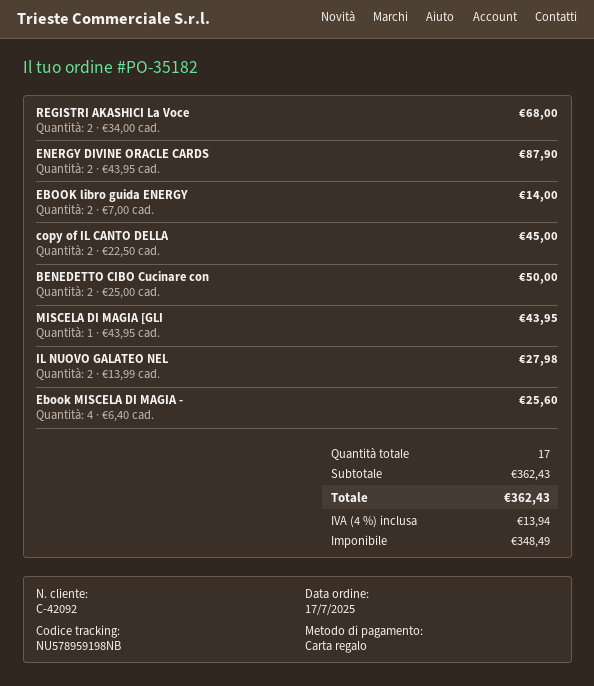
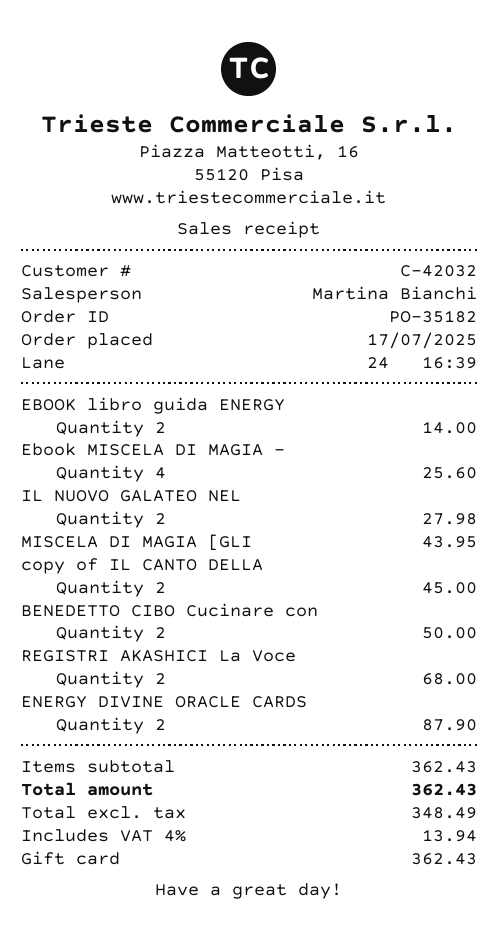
customer number: C-42092 -> C-42032

